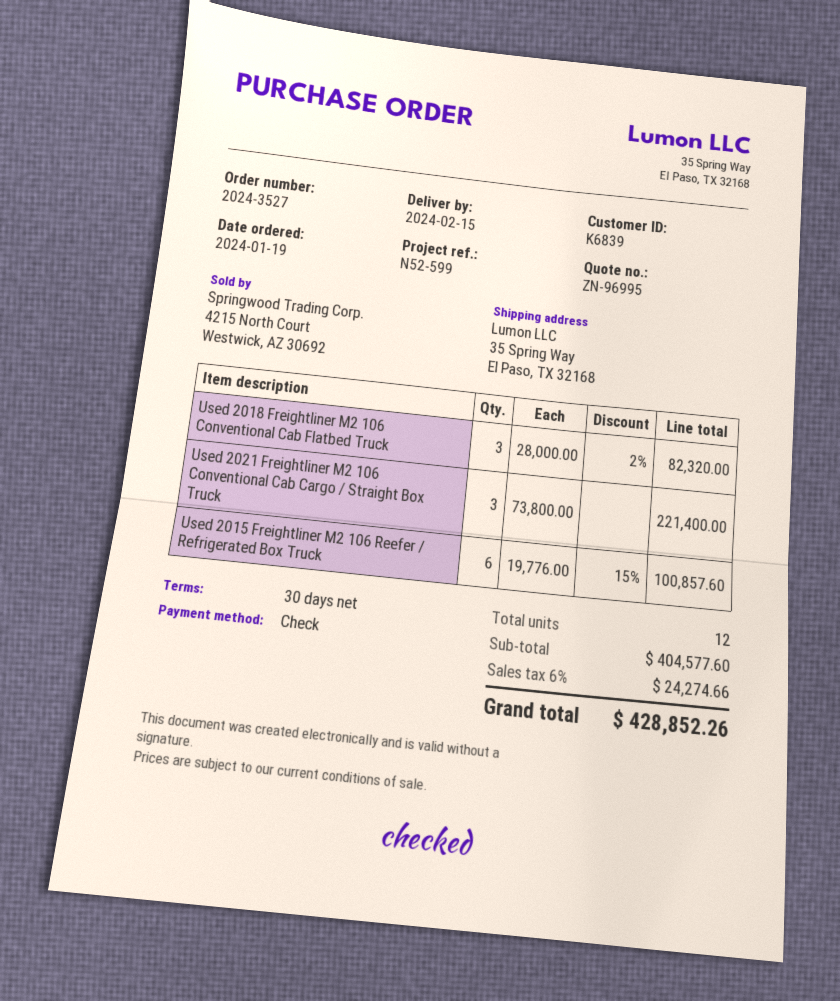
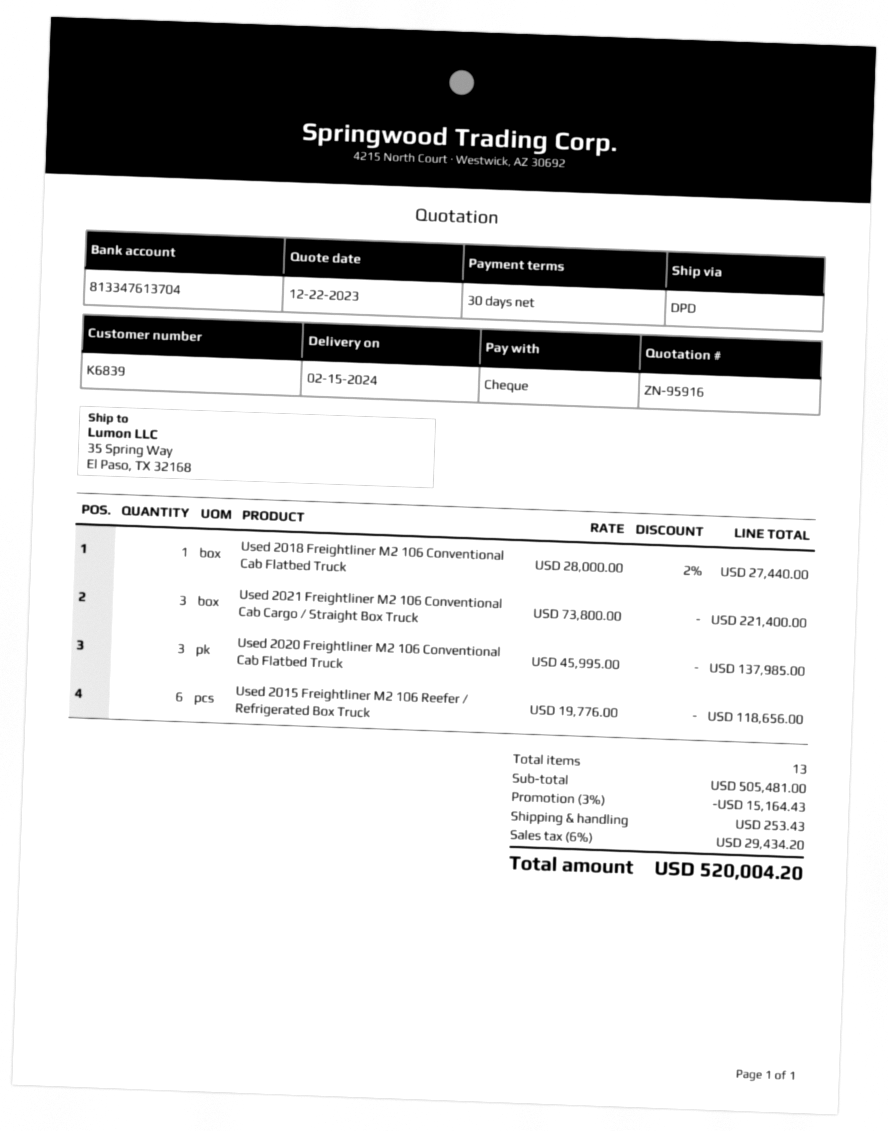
quote number: ZN-96995 -> ZN-95916
Used 2018 Freightliner M2 106 Conventional Cab Flatbed Truck: 3 x 28000.00 - 2% = 82320.00 -> 1 x 28000.00 - 2% = 27440.00
Used 2015 Freightliner M2 106 Reefer / Refrigerated Box Truck: 6 x 19776.00 - 15% = 100857.60 -> 6 x 19776.00 = 118656.00
Used 2020 Freightliner M2 106 Conventional Cab Flatbed Truck: none -> 3 x 45995.00 = 137985.00
total quantity: 12 -> 13
subtotal: 404577.60 -> 505481.00
discount: none -> 3% = 15164.43
shipping: none -> 253.43
tax: 6% = 24274.66 -> 6% = 29434.20
total: 428852.26 -> 520004.20

